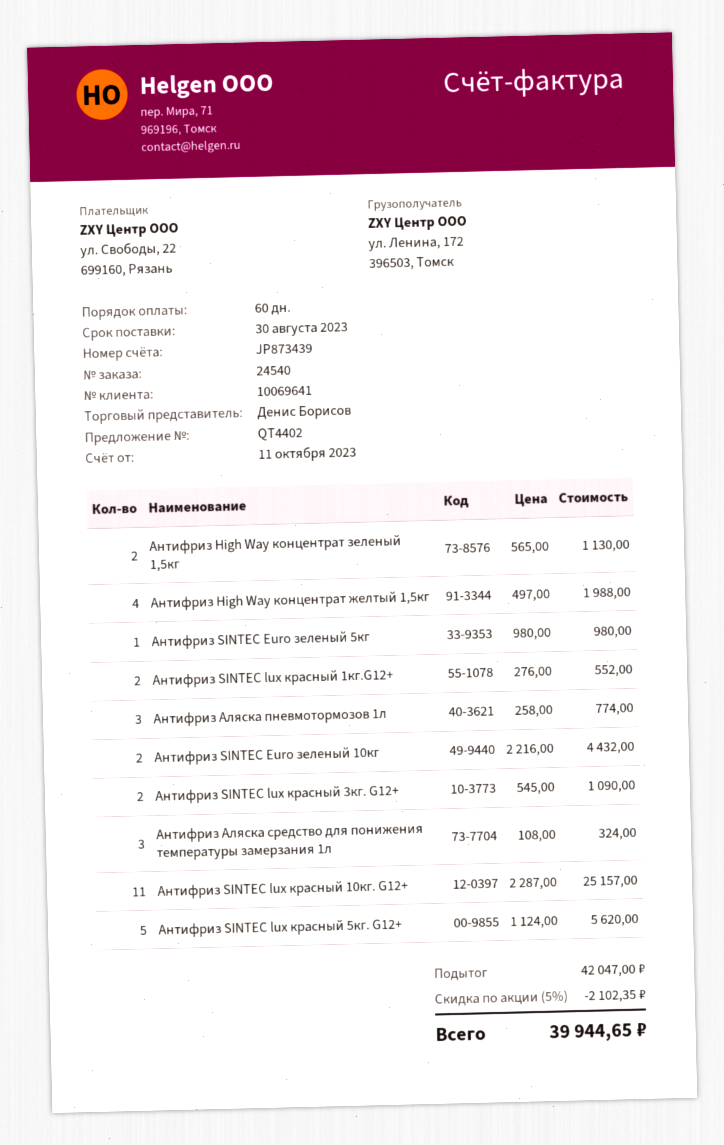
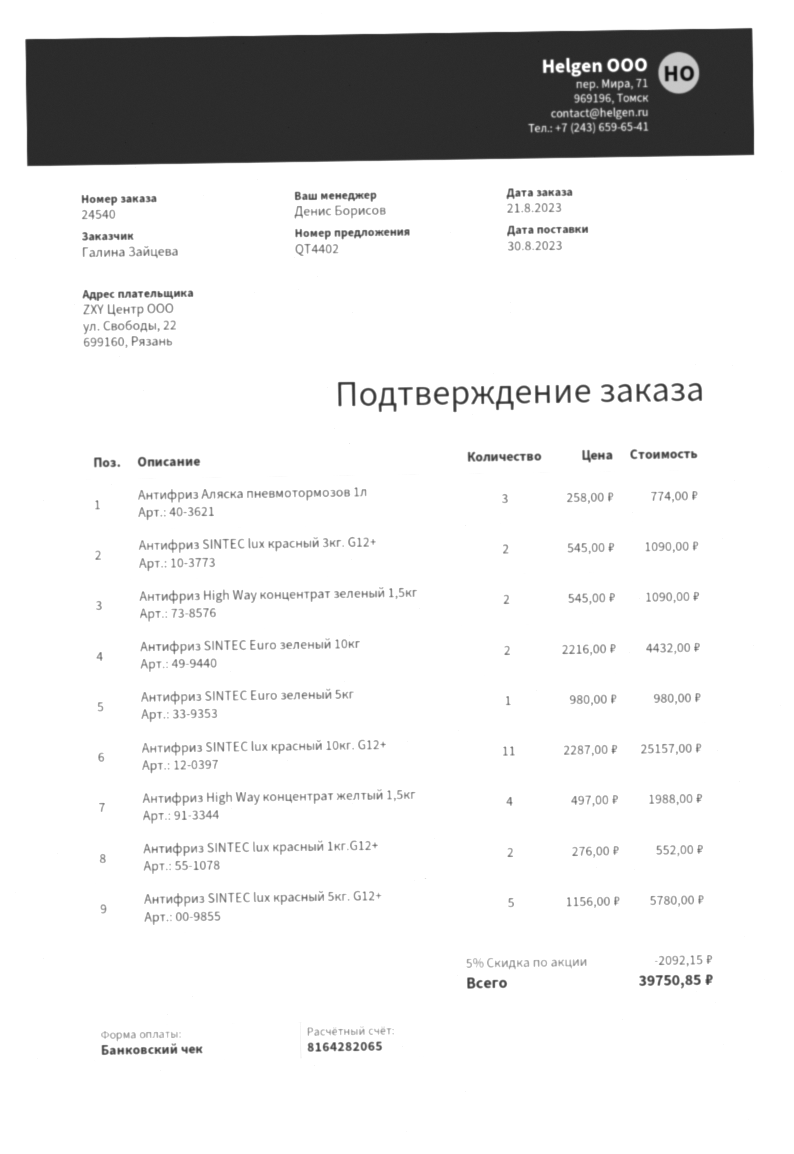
Антифриз High Way концентрат зеленый 1,5кг: 2 x 565.00 = 1130.00 -> 2 x 545.00 = 1090.00
Антифриз Аляска средство для понижения температуры замерзания 1л: 3 x 108.00 = 324.00 -> none
Антифриз SINTEC lux красный 5кг. G12+: 5 x 1124.00 = 5620.00 -> 5 x 1156.00 = 5780.00
discount: 5% = 2102.35 -> 5% = 2092.15
total: 39944.65 -> 39750.85

